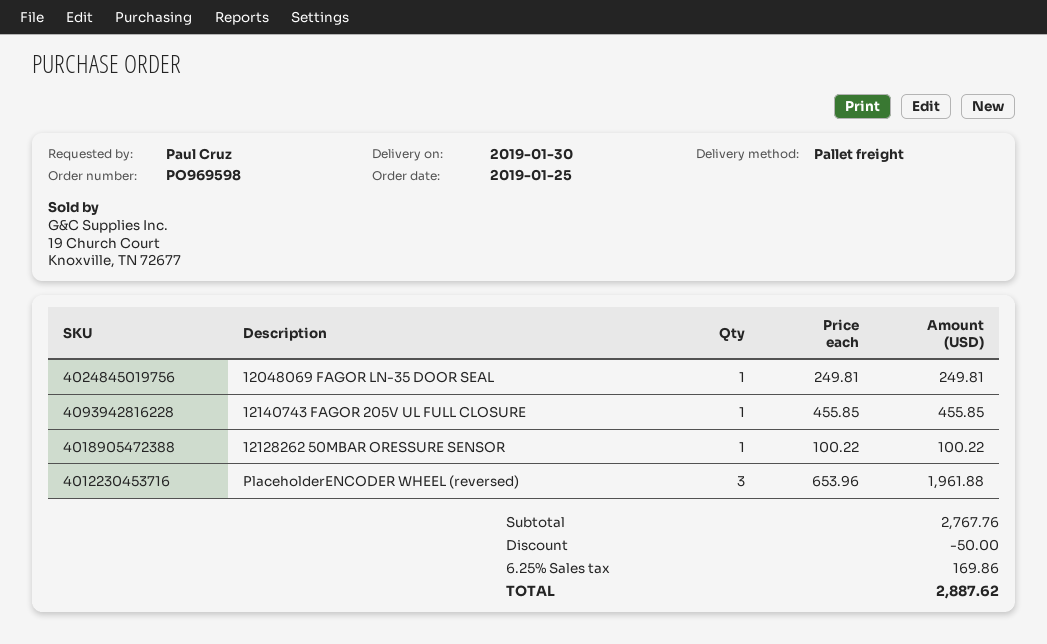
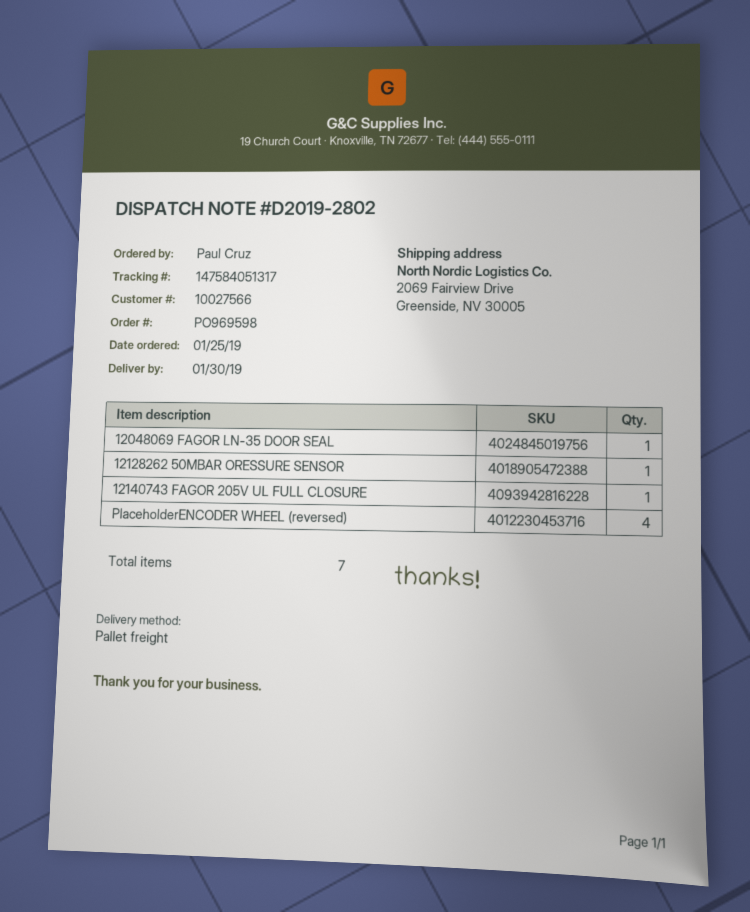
PlaceholderENCODER WHEEL (reversed): 3 -> 4

